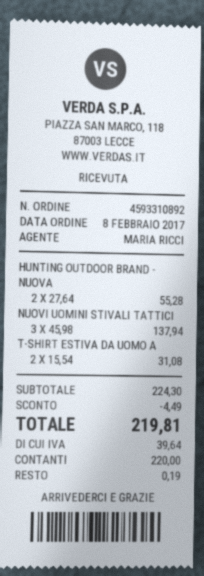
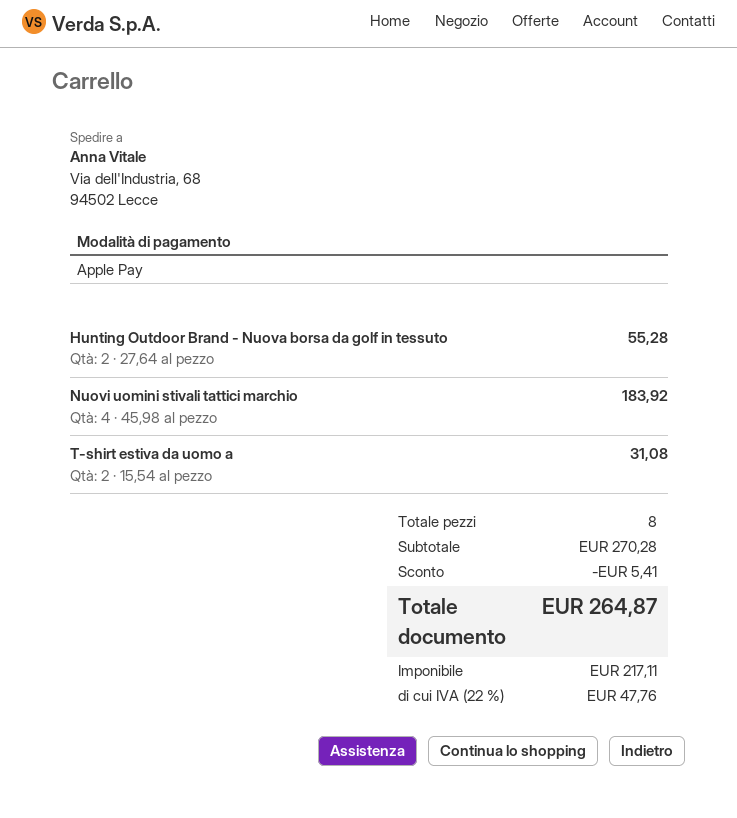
payment method: cash -> Apple Pay
NUOVI UOMINI STIVALI TATTICI: 3 x 45.98 = 137.94 -> 4 x 45.98 = 183.92
subtotal: 224.30 -> 270.28
discount: 4.49 -> 5.41
tax: 39.64 -> 47.76
total: 219.81 -> 264.87

